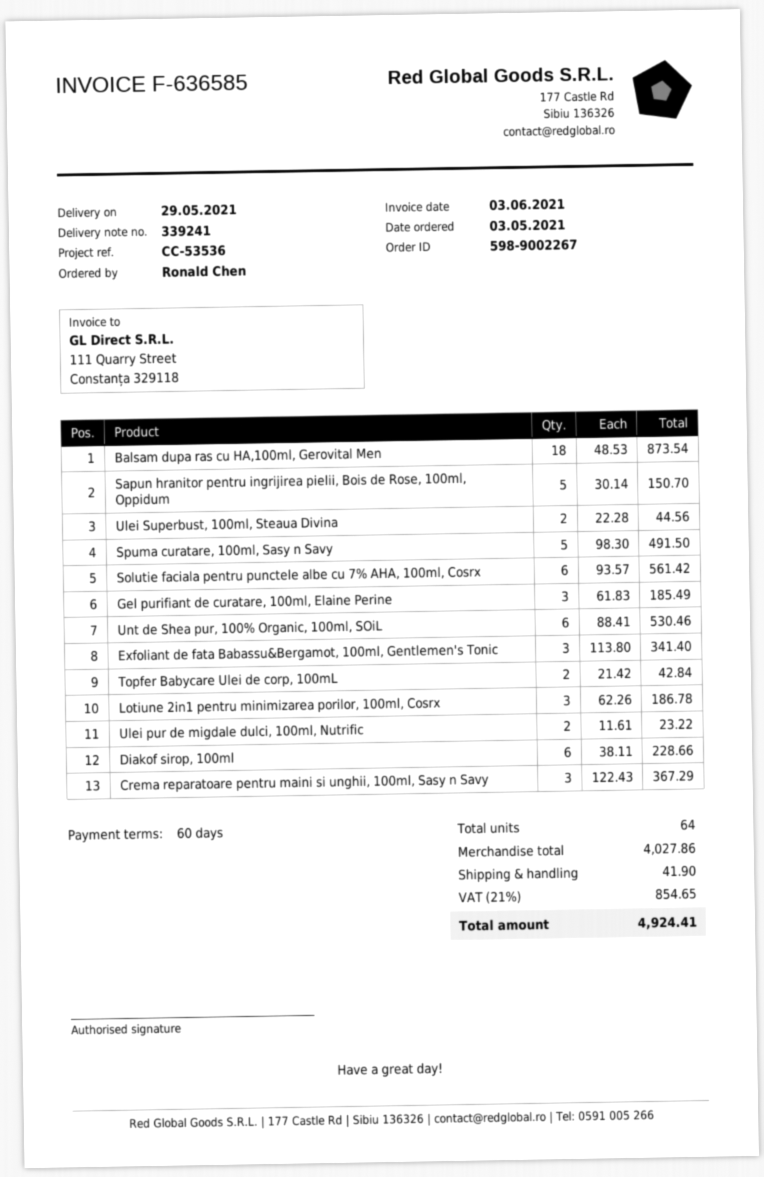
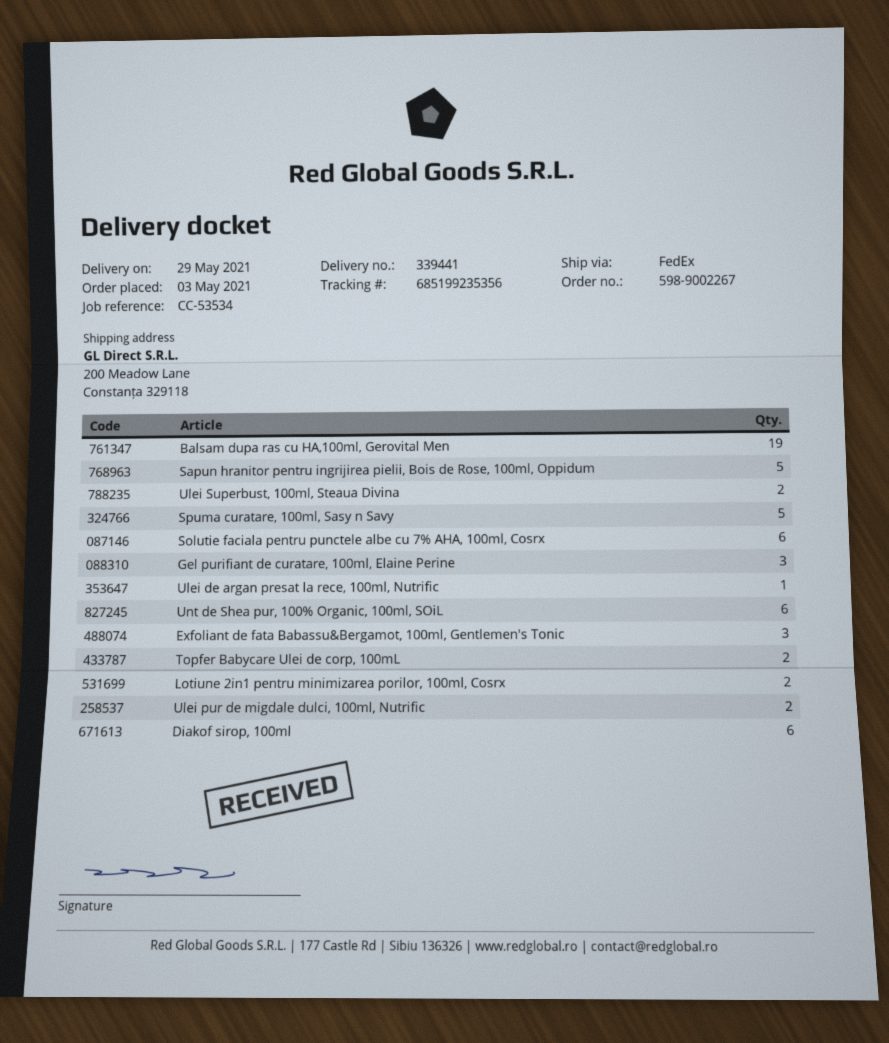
delivery note number: 339241 -> 339441
reference: CC-53536 -> CC-53534
Balsam dupa ras cu HA,100ml, Gerovital Men: 18 -> 19
Lotiune 2in1 pentru minimizarea porilor, 100ml, Cosrx: 3 -> 2
Crema reparatoare pentru maini si unghii, 100ml, Sasy n Savy: 3 -> none
Ulei de argan presat la rece, 100ml, Nutrific: none -> 1

